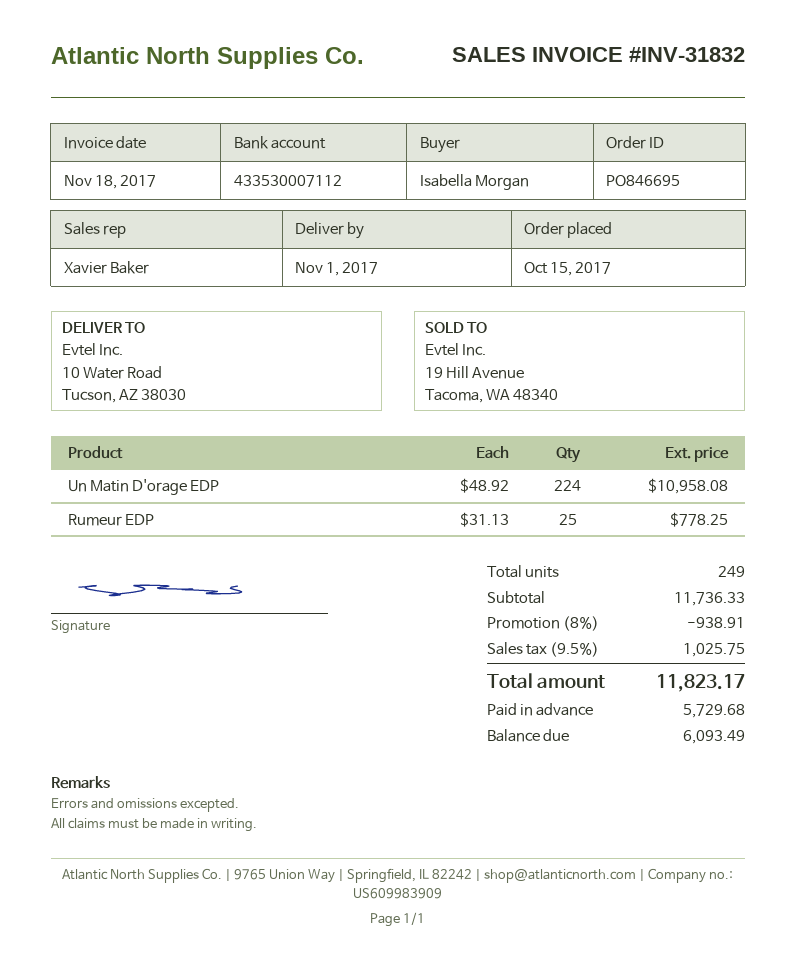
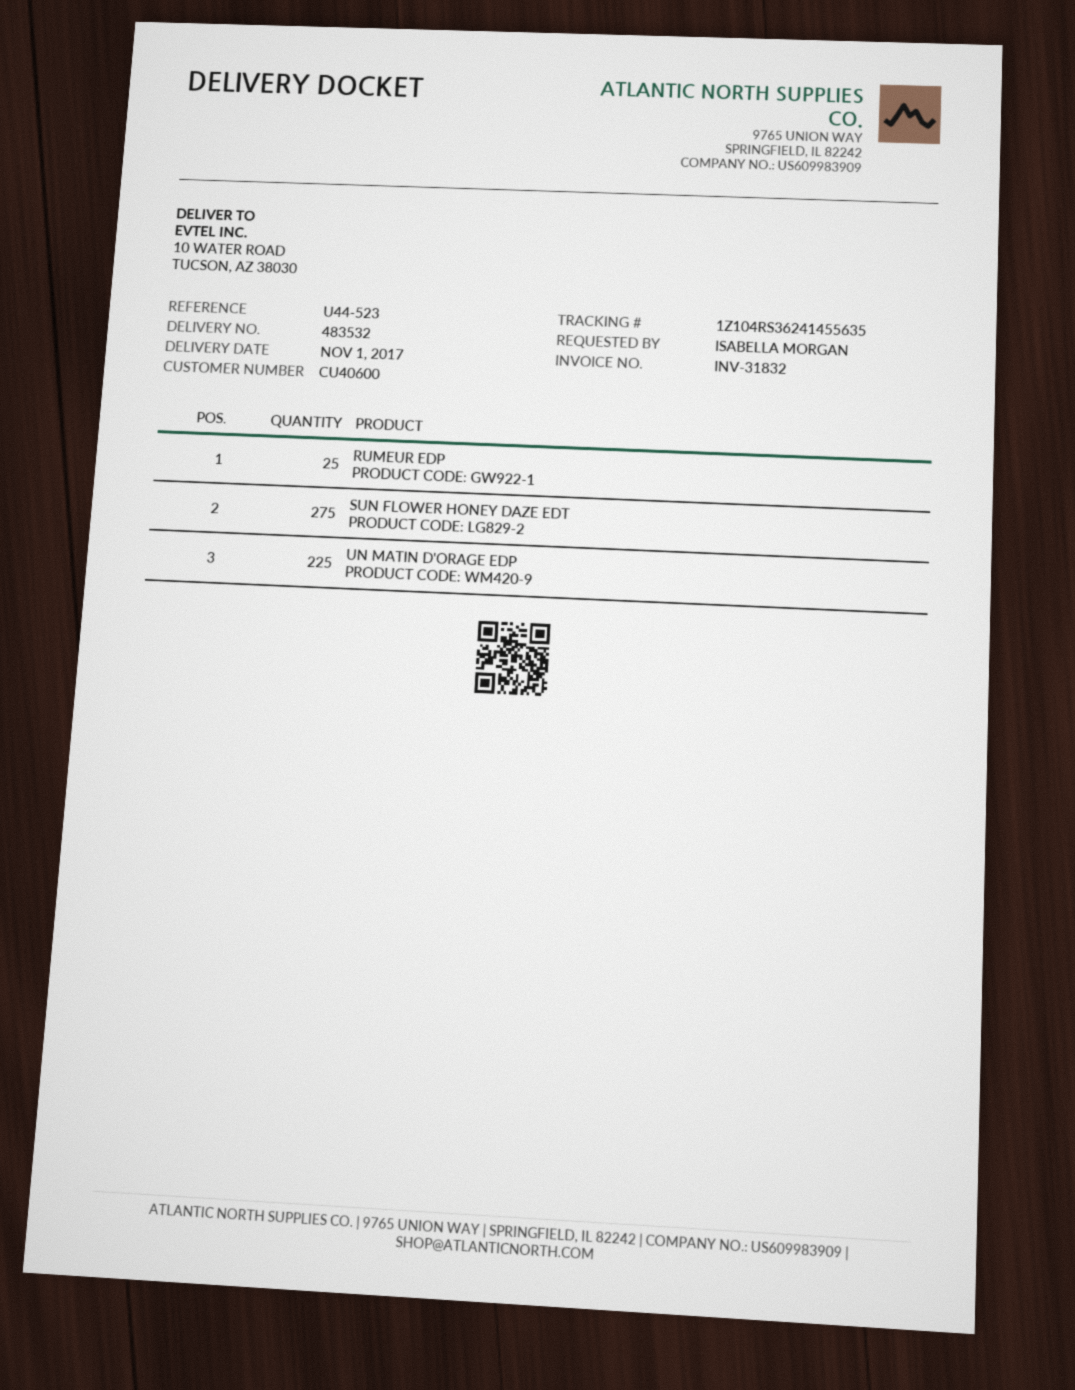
Un Matin D'orage EDP: 224 -> 225
SUN FLOWER HONEY DAZE EDT: none -> 275

